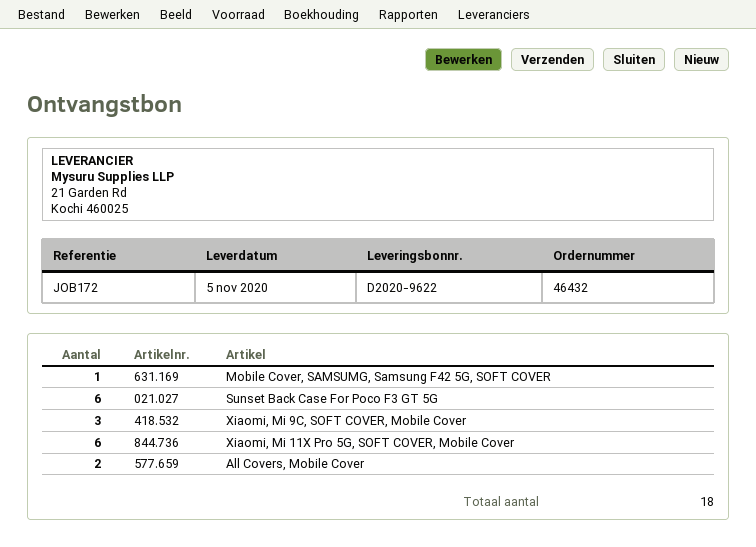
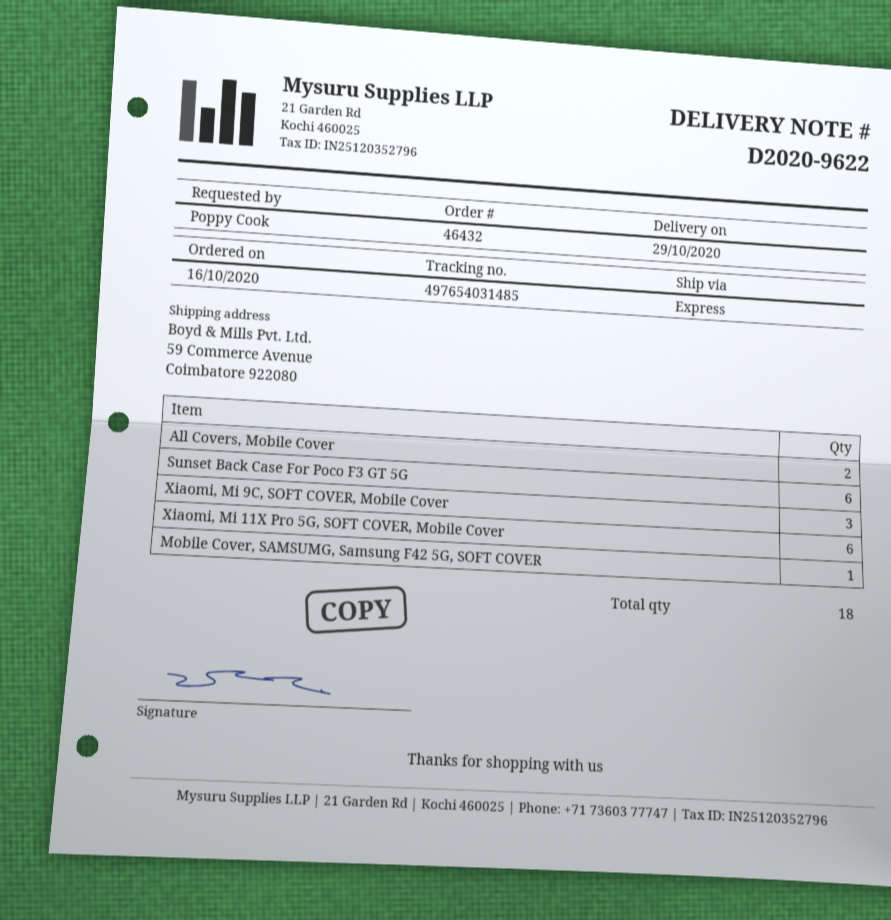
delivery date: 2020-11-05 -> 2020-10-29

